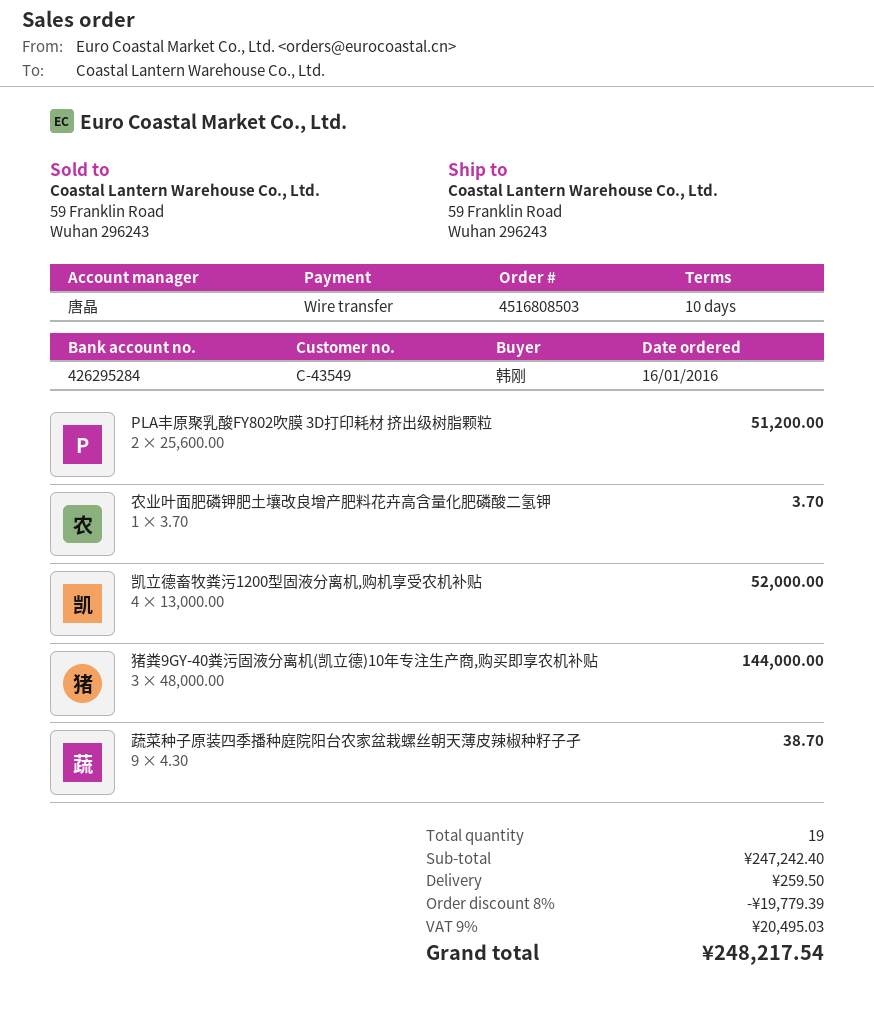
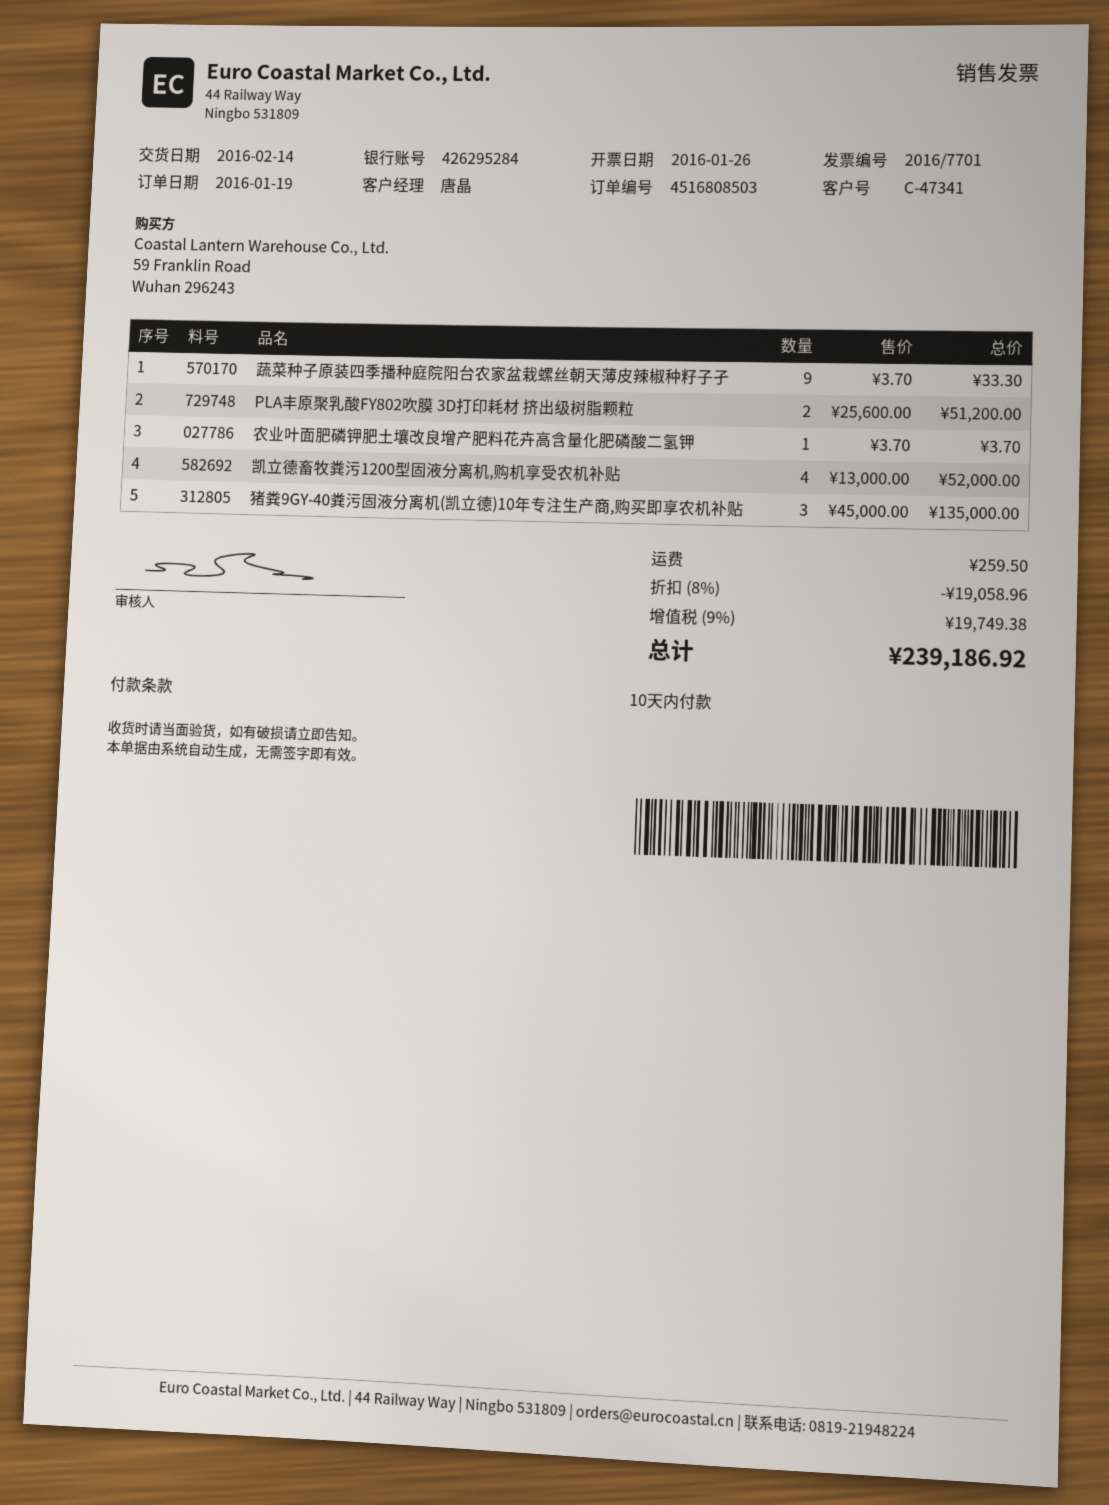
order date: 2016-01-16 -> 2016-01-19
customer number: C-43549 -> C-47341
猪粪9GY-40粪污固液分离机(凯立德)10年专注生产商,购买即享农机补贴: 3 x 48000.00 = 144000.00 -> 3 x 45000.00 = 135000.00
蔬菜种子原装四季播种庭院阳台农家盆栽螺丝朝天薄皮辣椒种籽子孑: 9 x 4.30 = 38.70 -> 9 x 3.70 = 33.30
discount: 8% = 19779.39 -> 8% = 19058.96
tax: 9% = 20495.03 -> 9% = 19749.38
total: 248217.54 -> 239186.92

